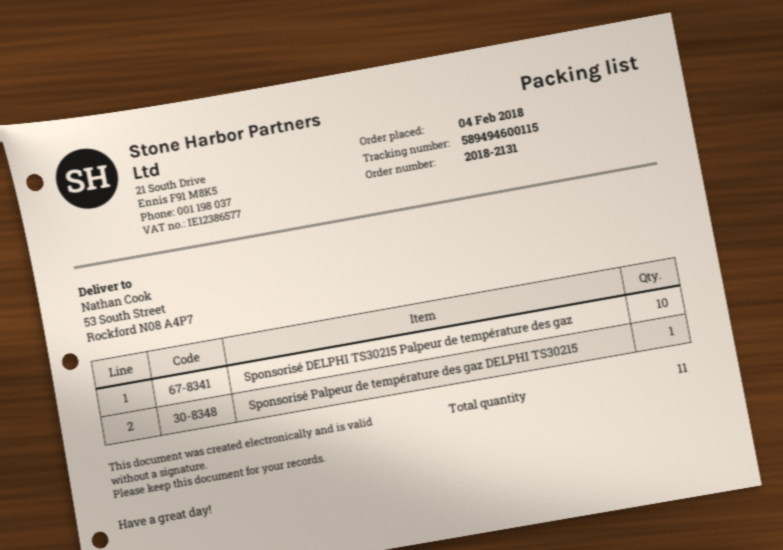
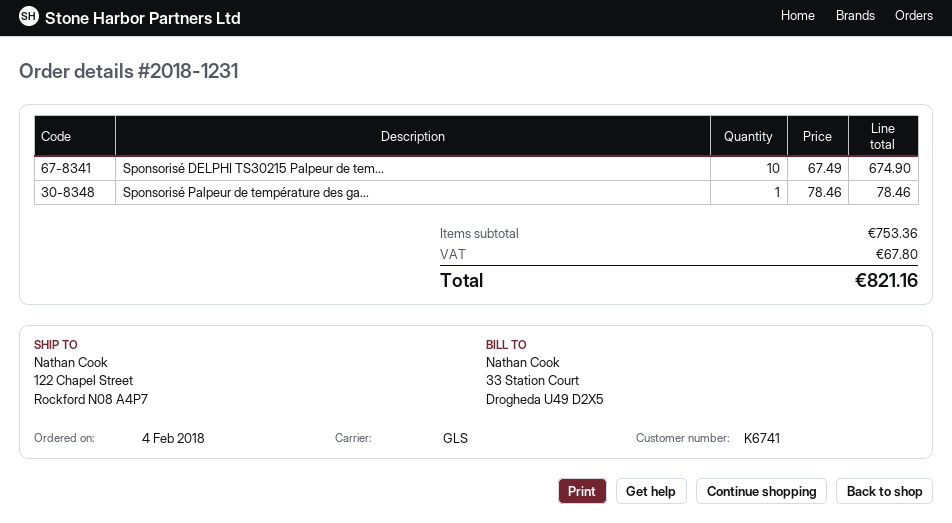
order number: 2018-2131 -> 2018-1231
ship to: 53 South Street, Rockford N08 A4P7 -> 122 Chapel Street, Rockford N08 A4P7

